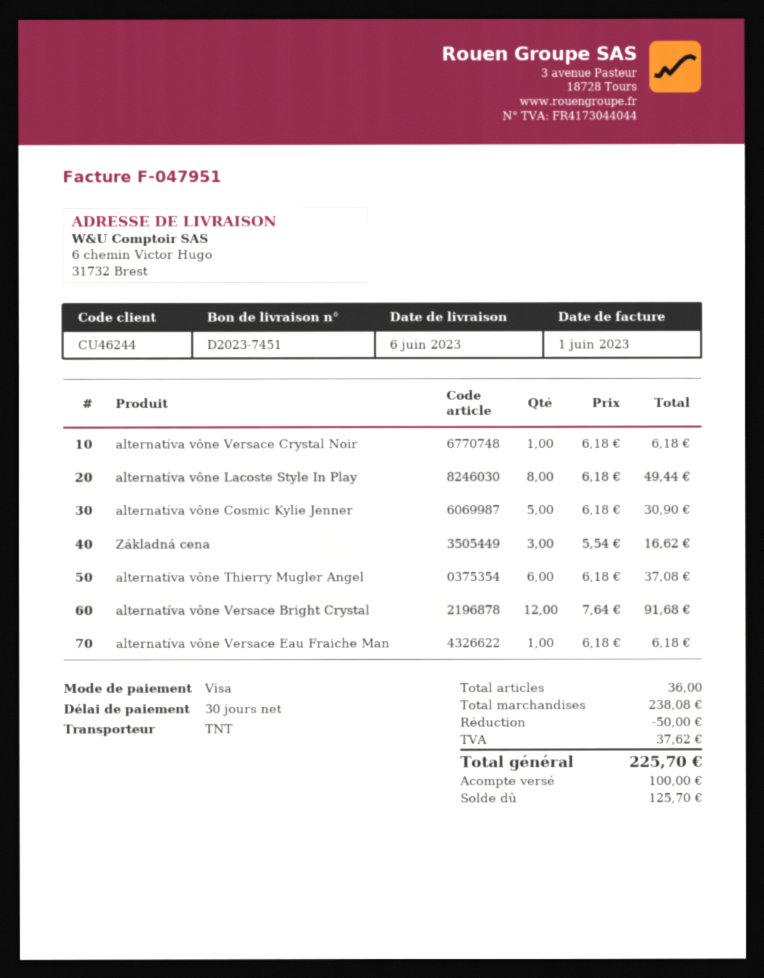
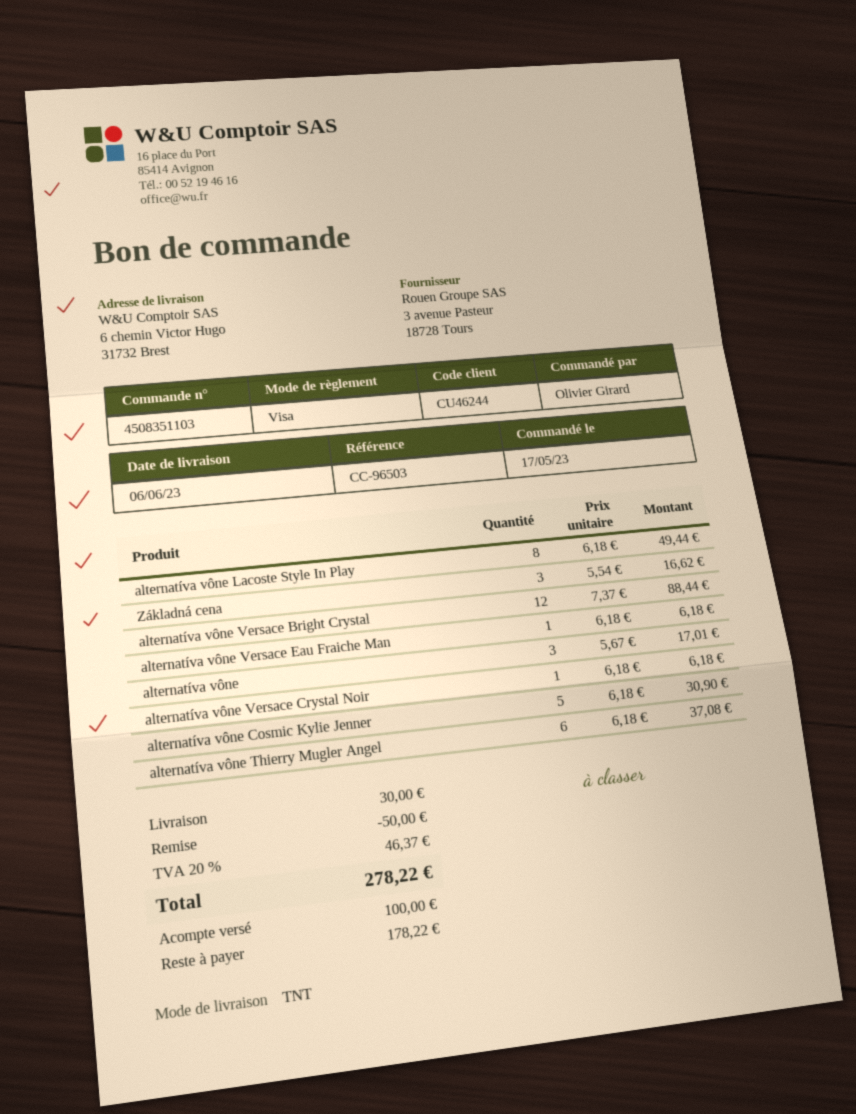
alternatíva vône Versace Bright Crystal: 12 x 7.64 = 91.68 -> 12 x 7.37 = 88.44
alternatíva vône: none -> 3 x 5.67 = 17.01
shipping: none -> 30.00
tax: 37.62 -> 46.37
total: 225.70 -> 278.22
balance: 125.70 -> 178.22

